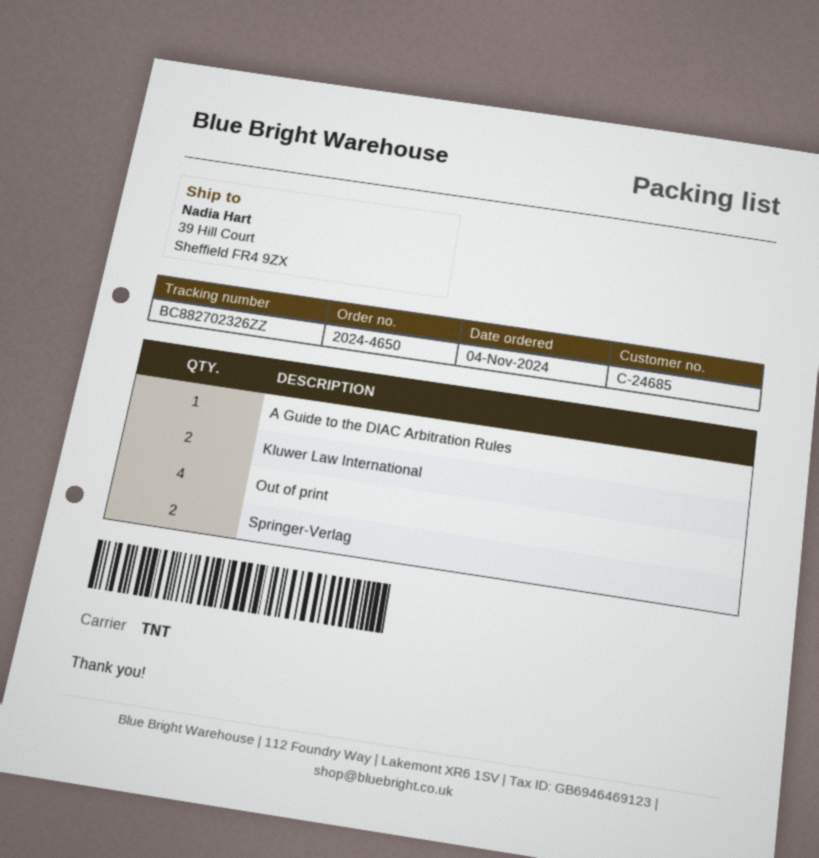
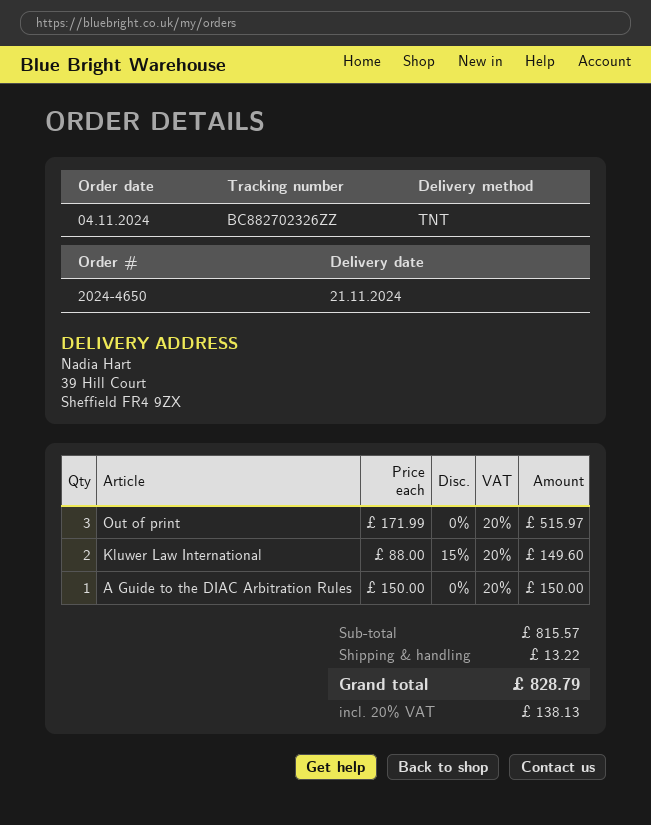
Out of print: 4 -> 3
Springer-Verlag: 2 -> none

